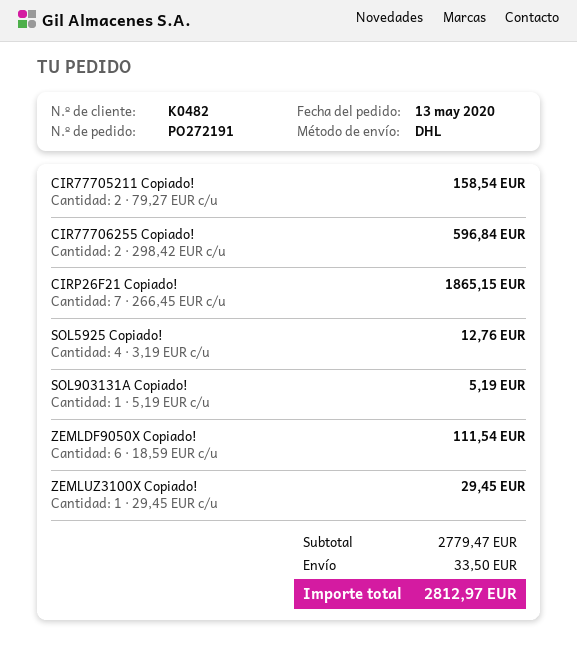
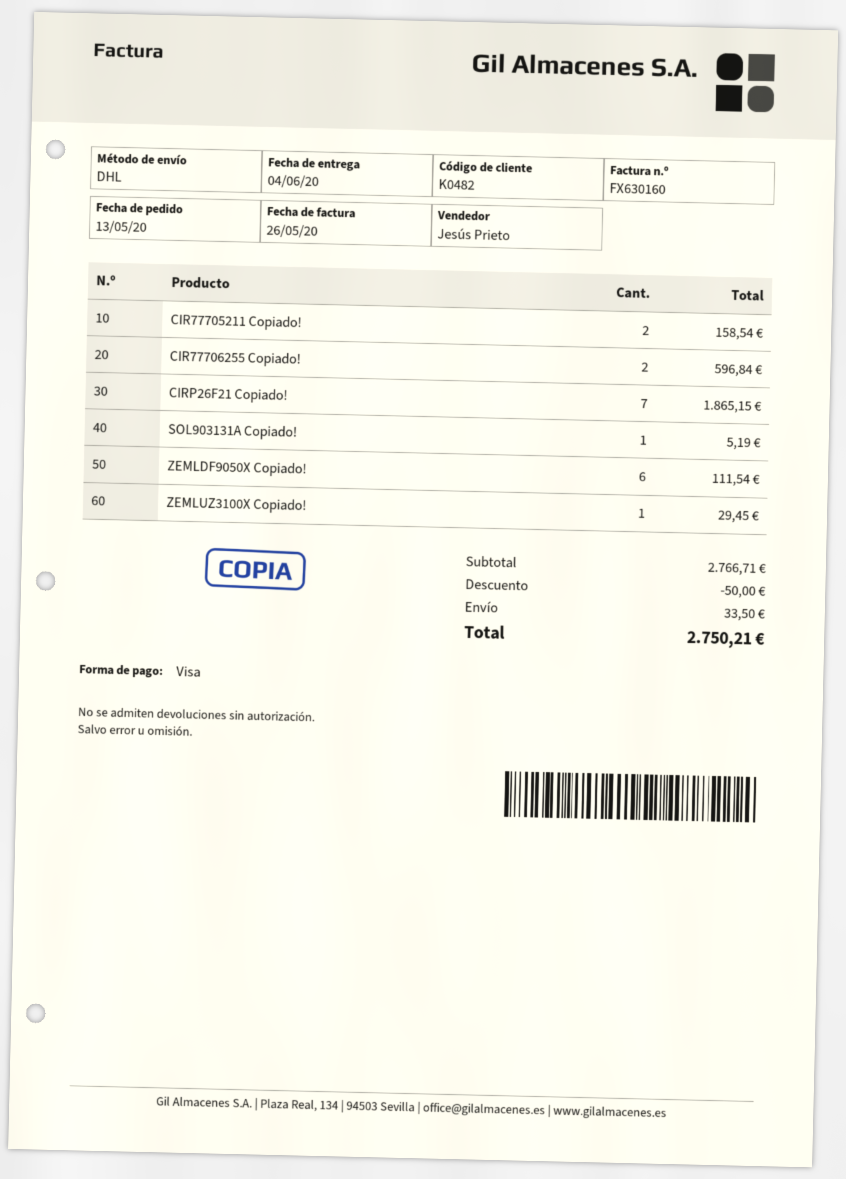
SOL5925 Copiado!: 4 for 12.76 -> none
subtotal: 2779.47 -> 2766.71
discount: none -> 50.00
total: 2812.97 -> 2750.21

